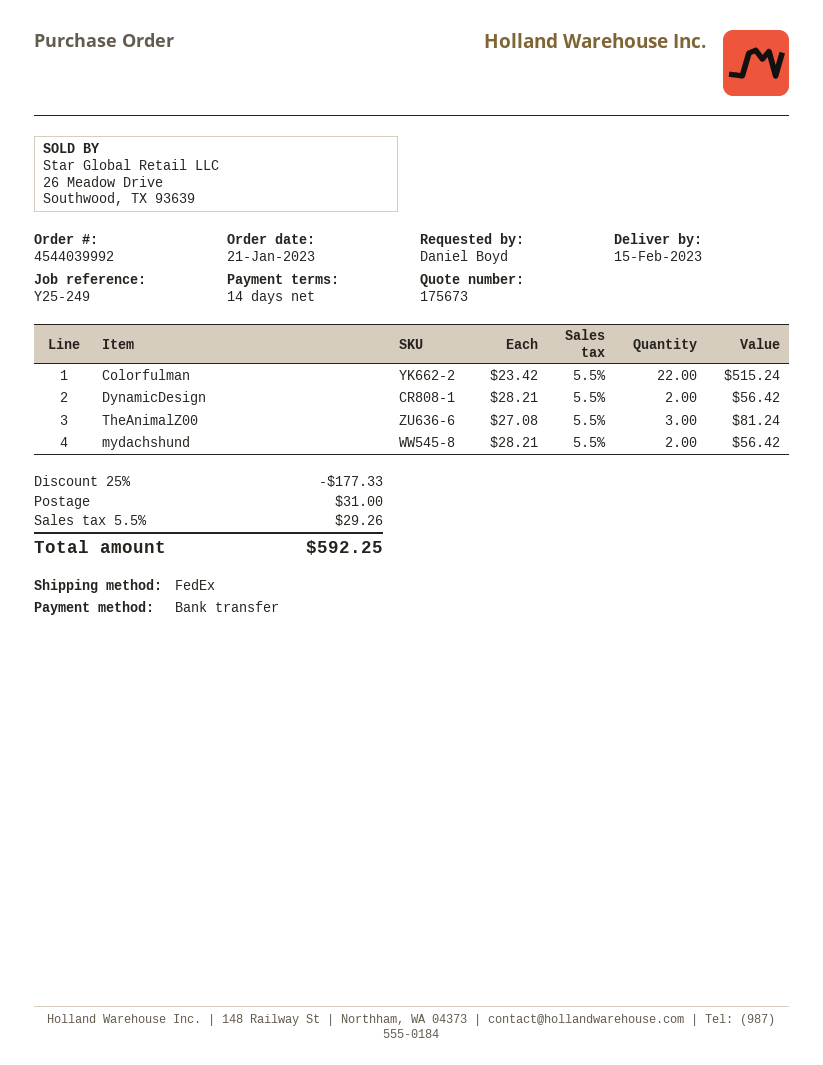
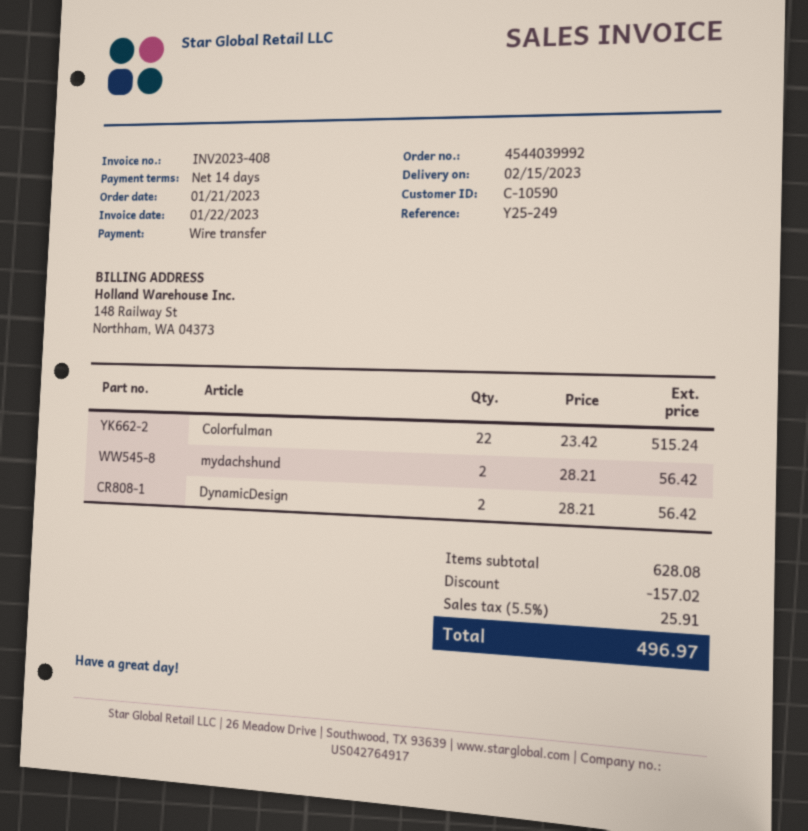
TheAnimalZ00: 3 x 27.08 = 81.24 -> none
discount: 177.33 -> 157.02
shipping: 31.00 -> none
tax: 5.5% = 29.26 -> 5.5% = 25.91
total: 592.25 -> 496.97

